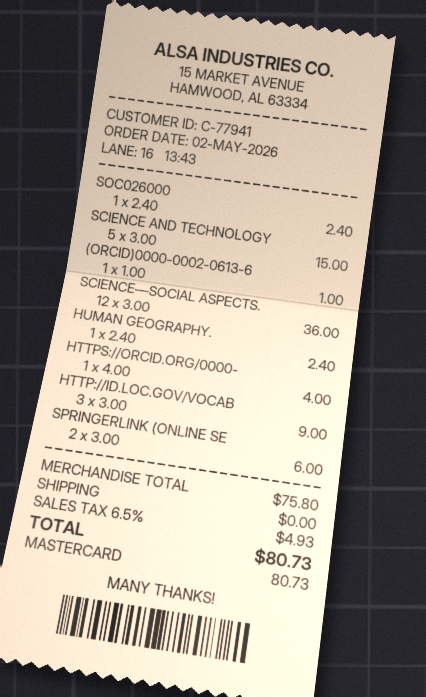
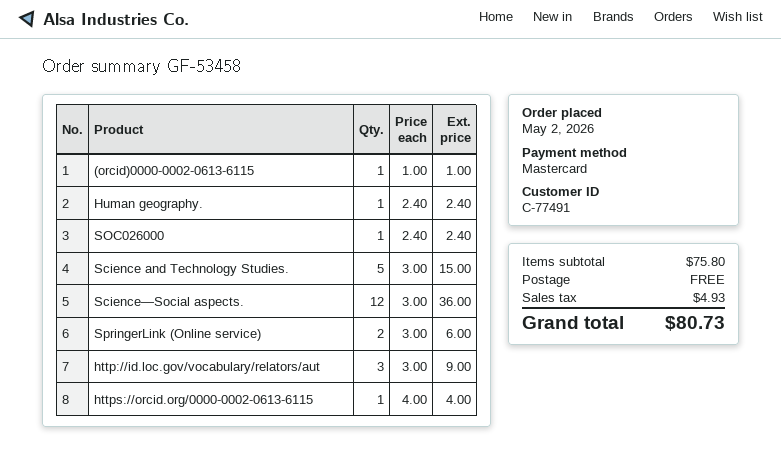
customer number: C-77941 -> C-77491

